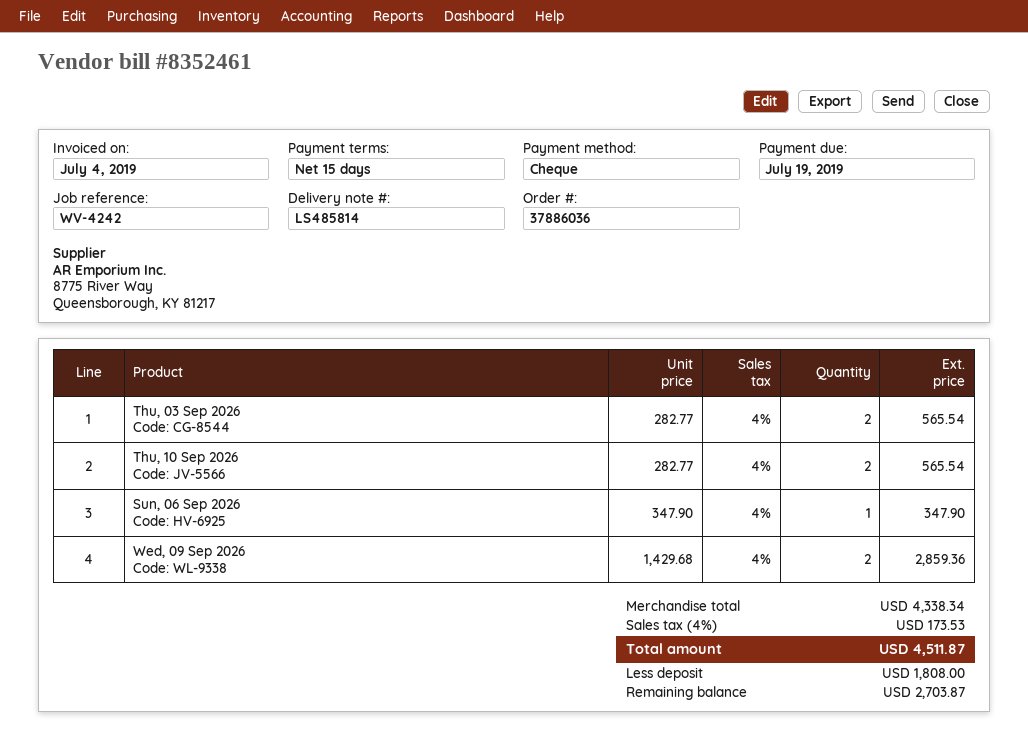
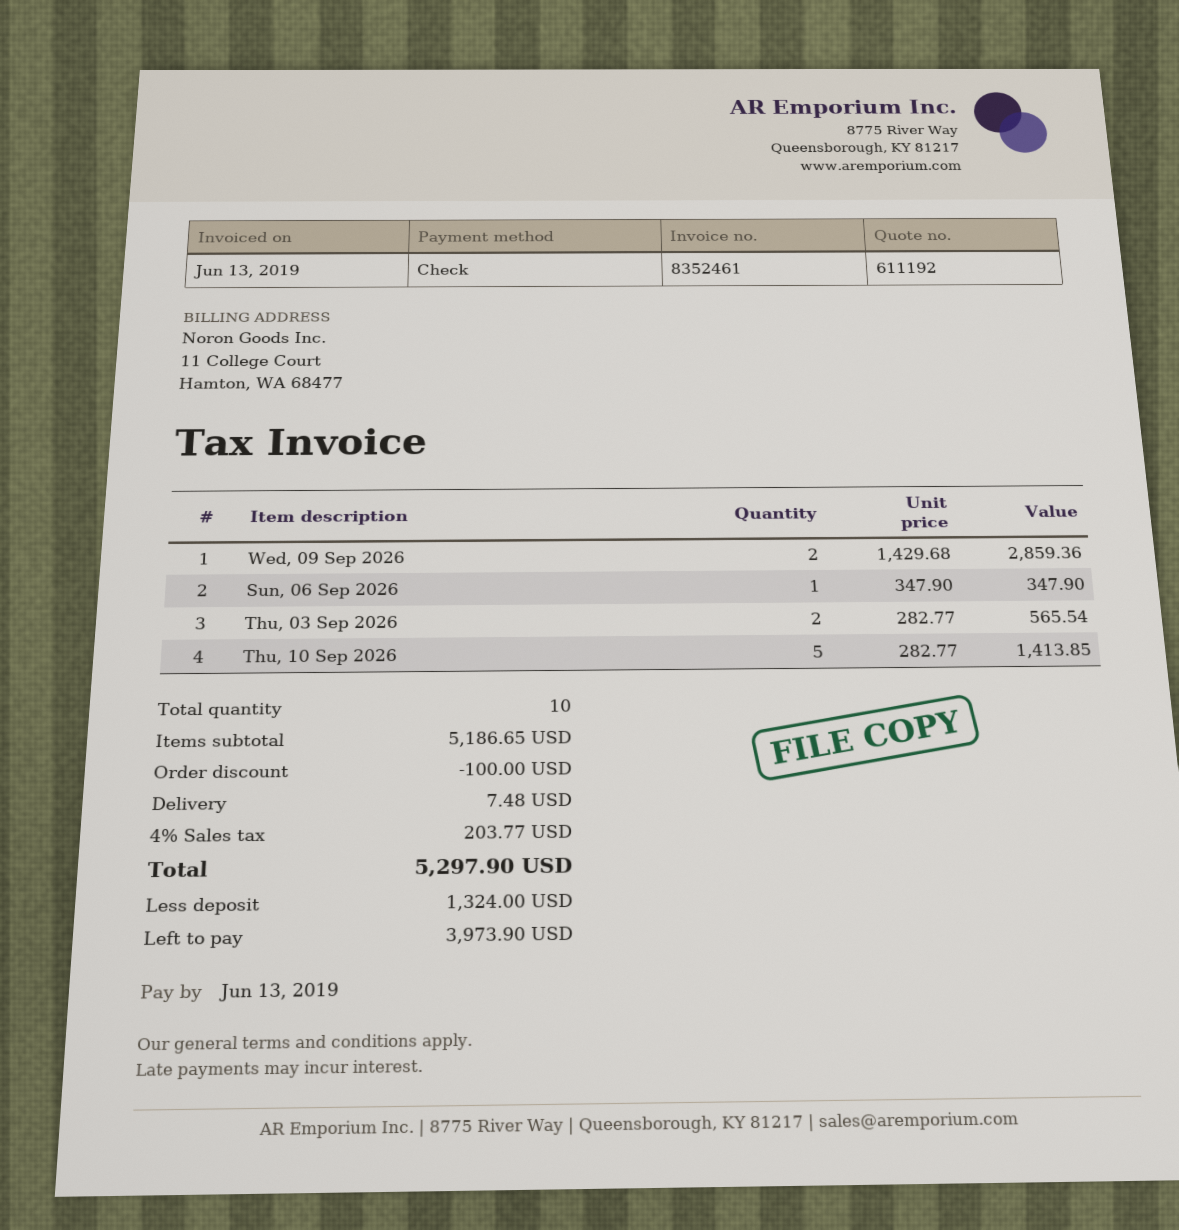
invoice date: 2019-07-04 -> 2019-06-13
due date: 2019-07-19 -> 2019-06-13
Thu, 10 Sep 2026: 2 x 282.77 = 565.54 -> 5 x 282.77 = 1413.85
subtotal: 4338.34 -> 5186.65
discount: none -> 100.00
shipping: none -> 7.48
tax: 4% = 173.53 -> 4% = 203.77
total: 4511.87 -> 5297.90
deposit: 1808.00 -> 1324.00
balance: 2703.87 -> 3973.90

